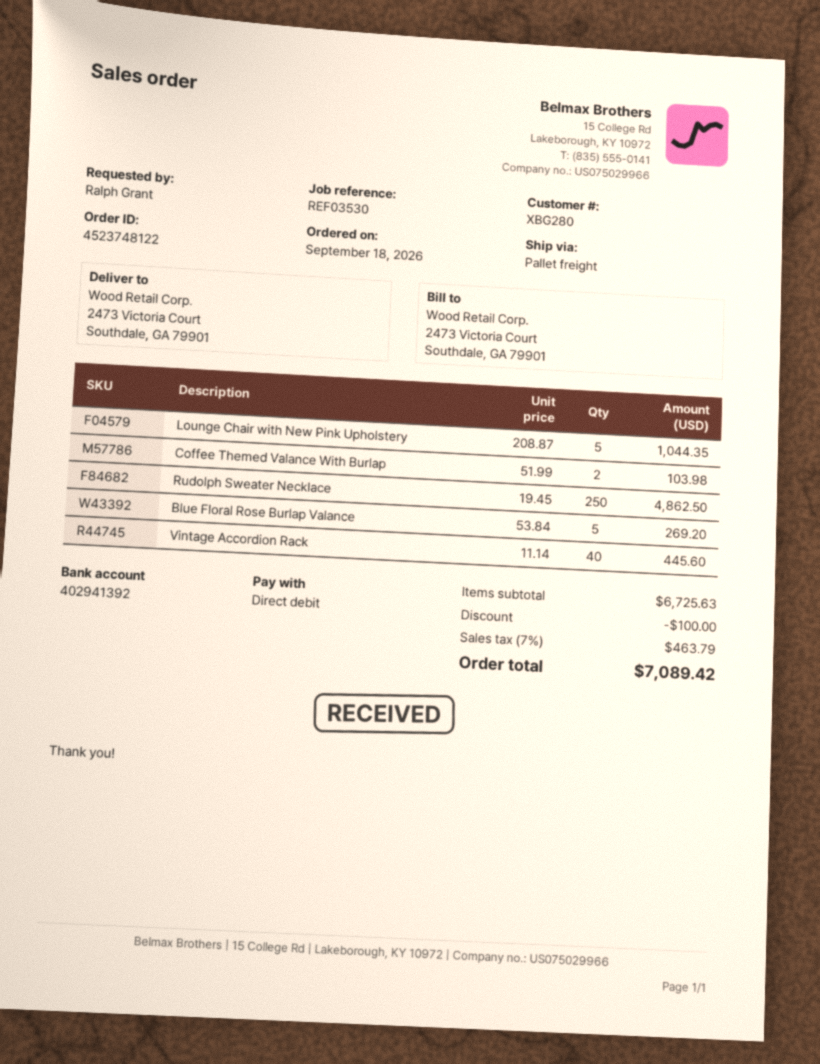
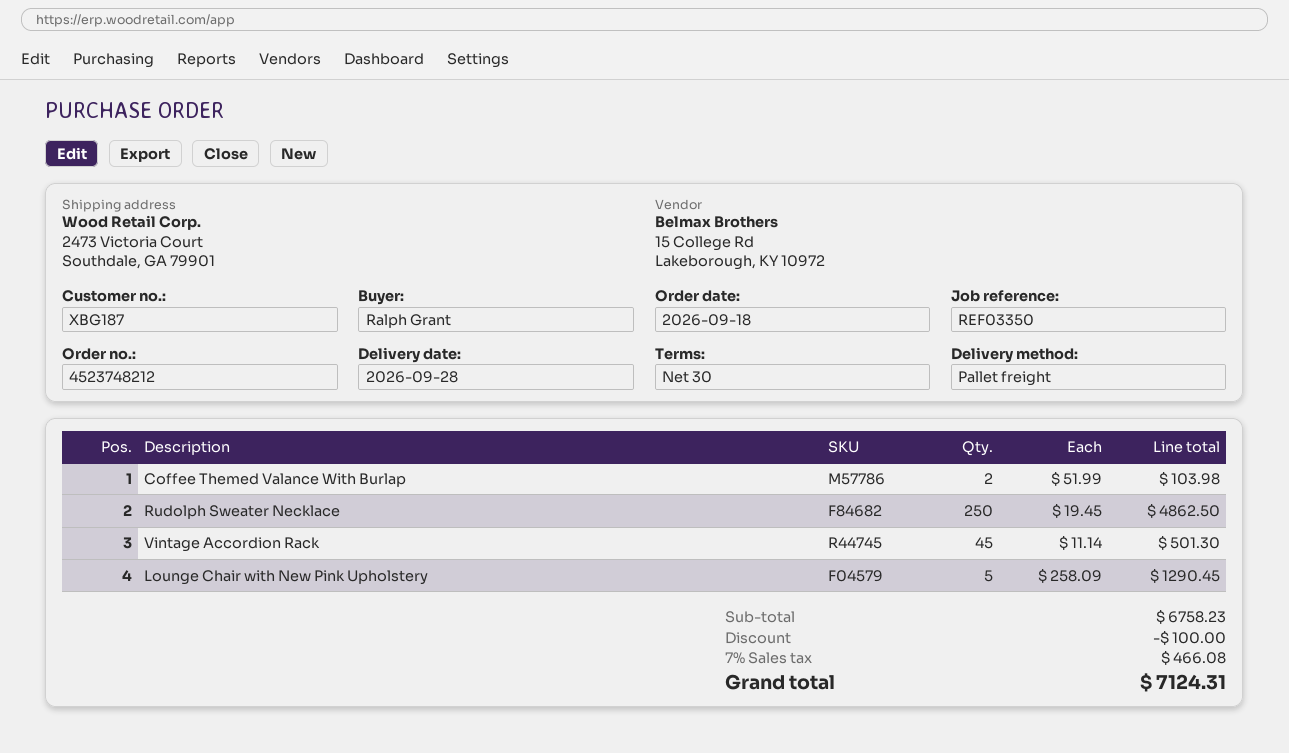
order number: 4523748122 -> 4523748212
customer number: XBG280 -> XBG187
reference: REF03530 -> REF03350
Lounge Chair with New Pink Upholstery: 5 x 208.87 = 1044.35 -> 5 x 258.09 = 1290.45
Blue Floral Rose Burlap Valance: 5 x 53.84 = 269.20 -> none
Vintage Accordion Rack: 40 x 11.14 = 445.60 -> 45 x 11.14 = 501.30
subtotal: 6725.63 -> 6758.23
tax: 7% = 463.79 -> 7% = 466.08
total: 7089.42 -> 7124.31

